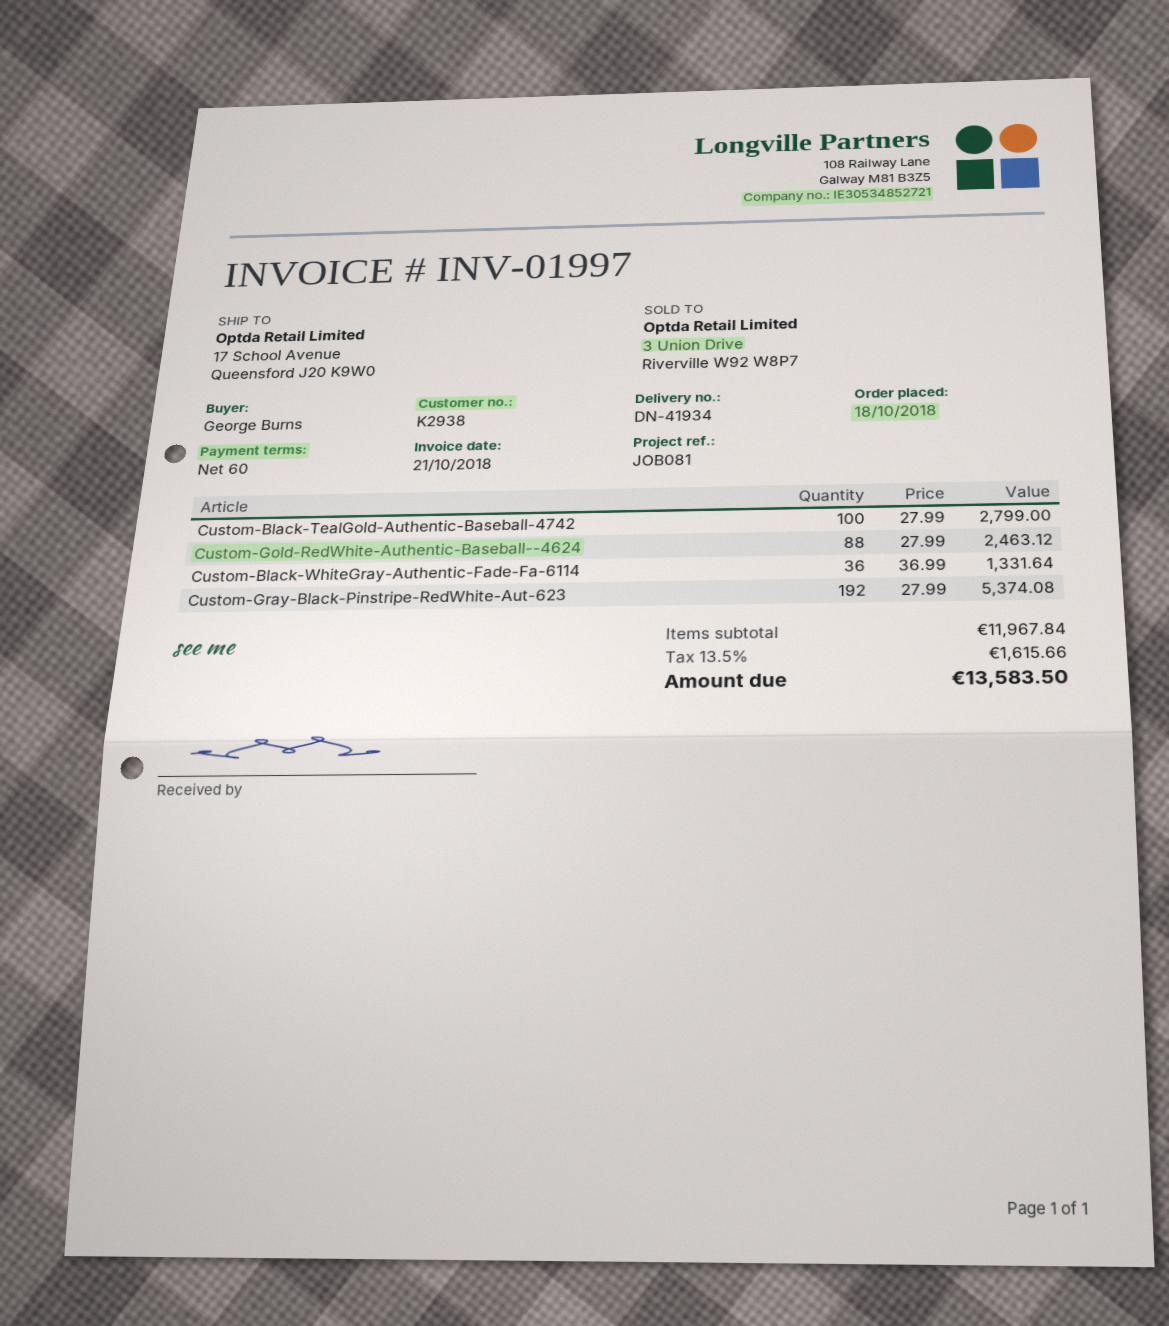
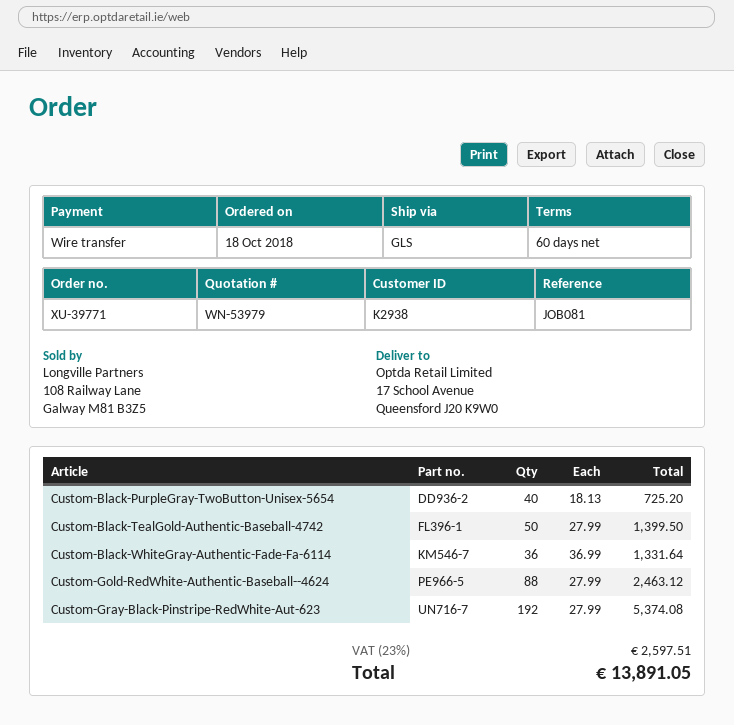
Custom-Black-TealGold-Authentic-Baseball-4742: 100 x 27.99 = 2799.00 -> 50 x 27.99 = 1399.50
Custom-Black-PurpleGray-TwoButton-Unisex-5654: none -> 40 x 18.13 = 725.20
tax: 13.5% = 1615.66 -> 23% = 2597.51
total: 13583.50 -> 13891.05

